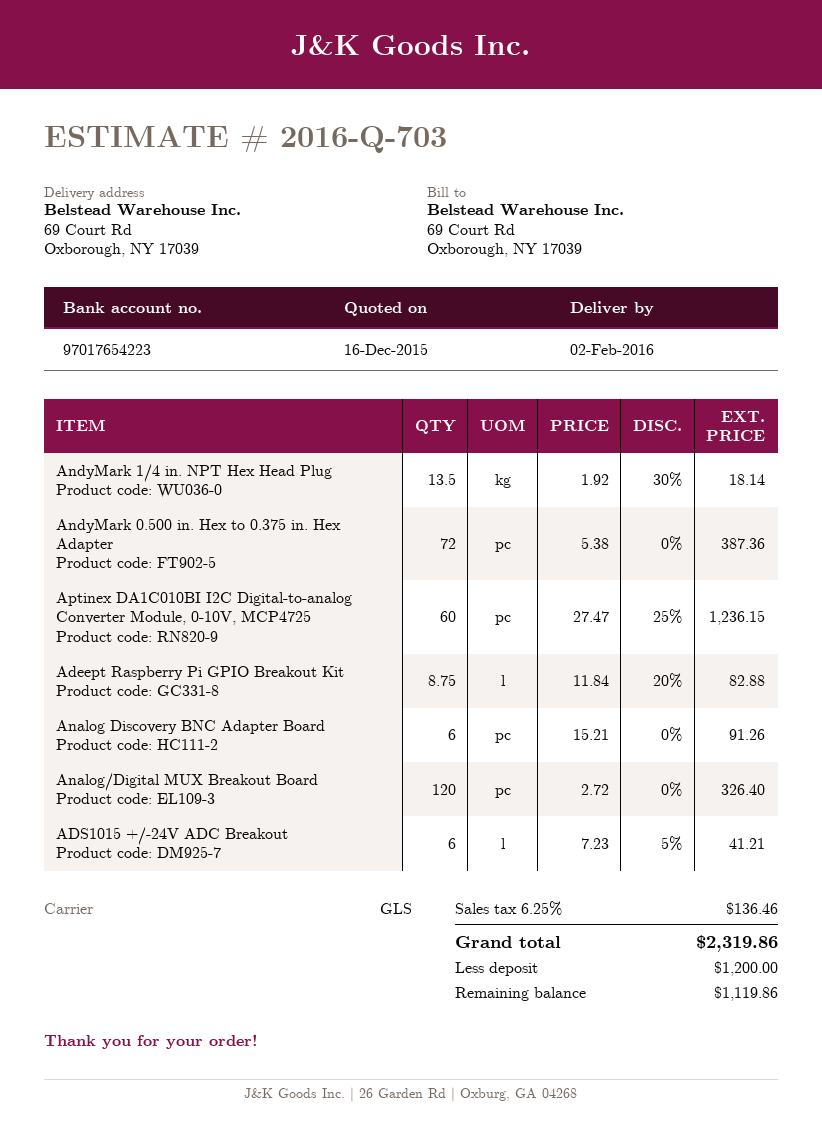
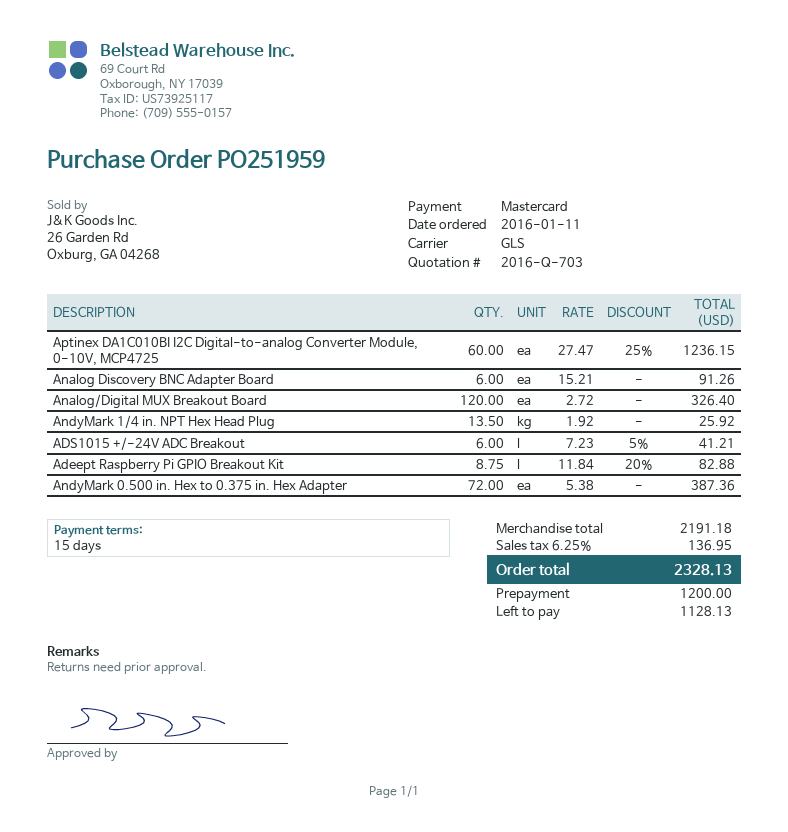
AndyMark 1/4 in. NPT Hex Head Plug: 13.5 x 1.92 - 30% = 18.14 -> 13.5 x 1.92 = 25.92
tax: 6.25% = 136.46 -> 6.25% = 136.95
total: 2319.86 -> 2328.13
balance: 1119.86 -> 1128.13

